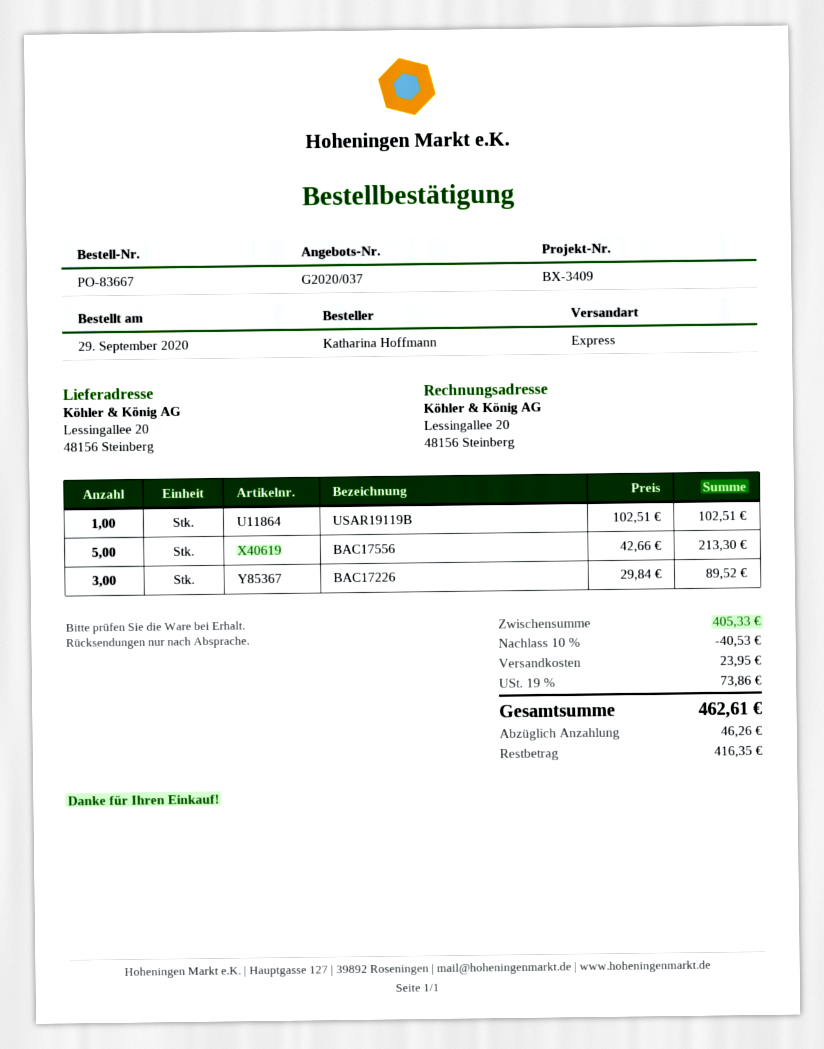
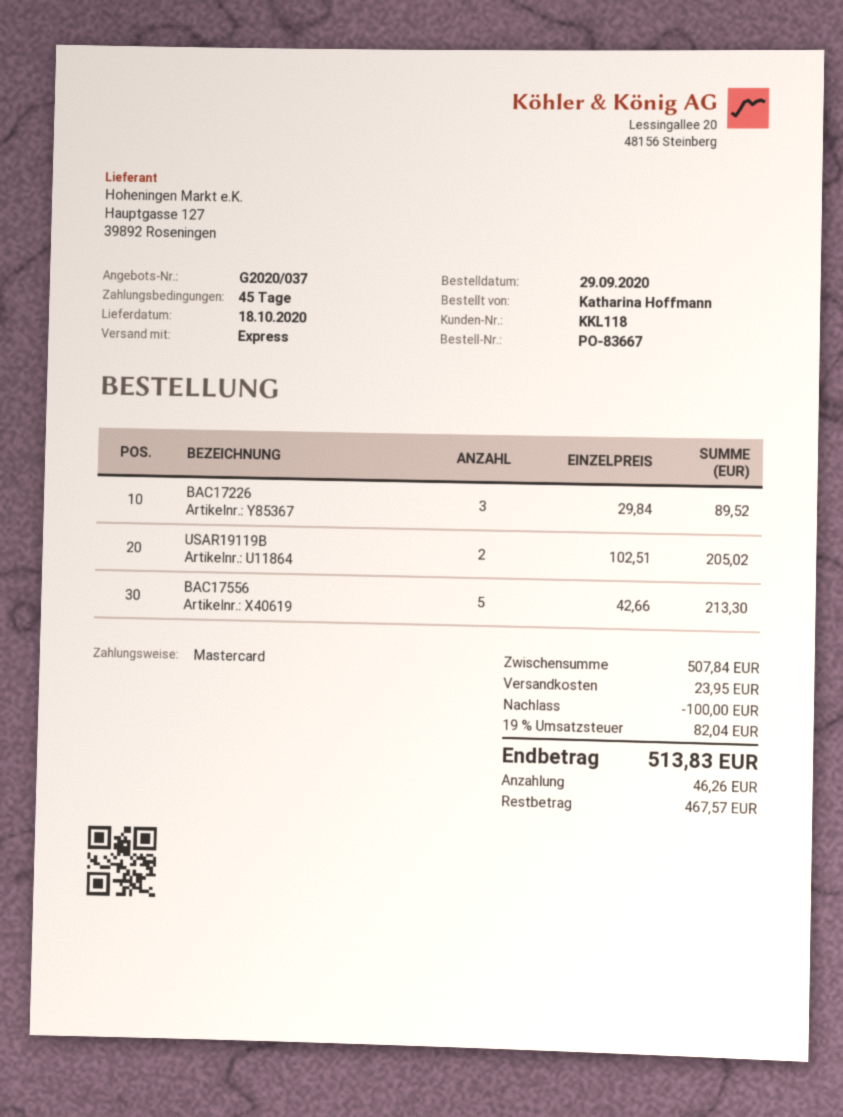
USAR19119B: 1 x 102.51 = 102.51 -> 2 x 102.51 = 205.02
subtotal: 405.33 -> 507.84
discount: 40.53 -> 100.00
tax: 19% = 73.86 -> 19% = 82.04
total: 462.61 -> 513.83
balance: 416.35 -> 467.57

